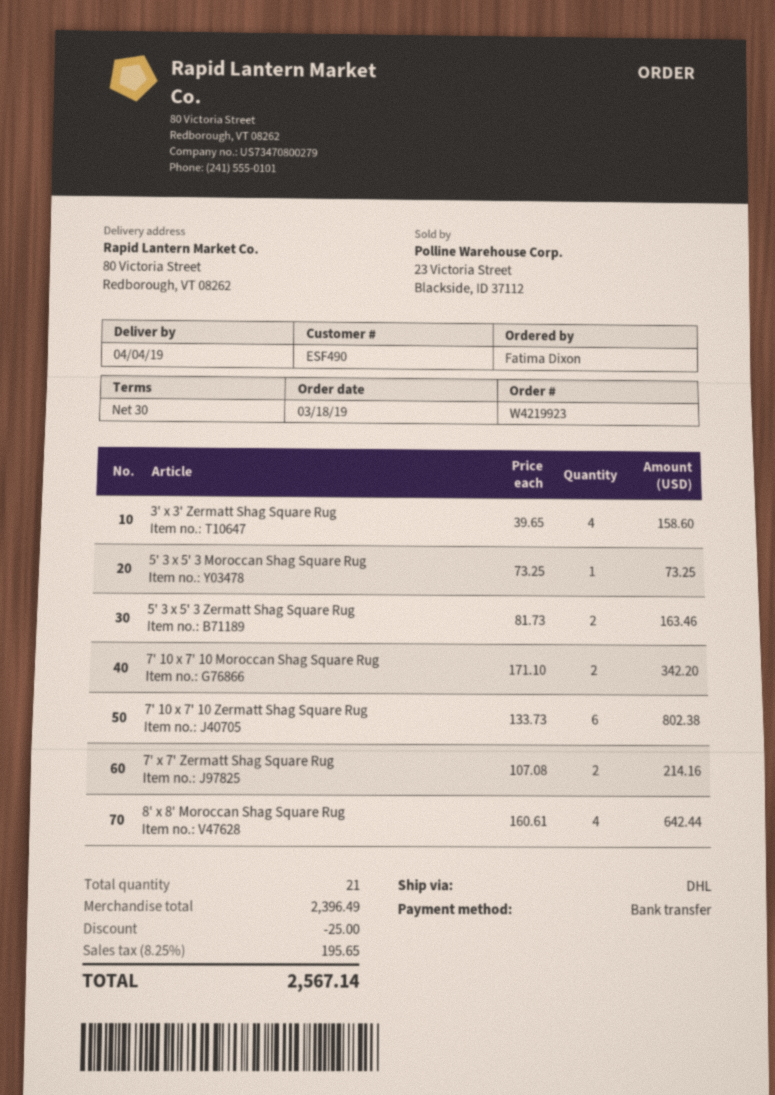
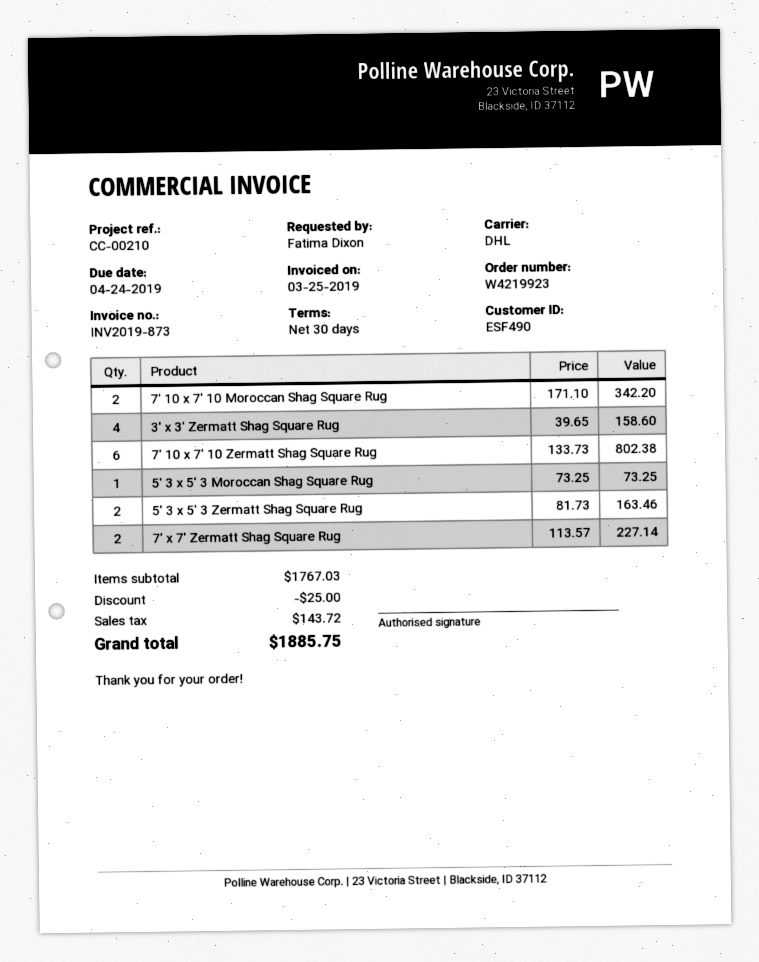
7' x 7' Zermatt Shag Square Rug: 2 x 107.08 = 214.16 -> 2 x 113.57 = 227.14
8' x 8' Moroccan Shag Square Rug: 4 x 160.61 = 642.44 -> none
subtotal: 2396.49 -> 1767.03
tax: 195.65 -> 143.72
total: 2567.14 -> 1885.75

